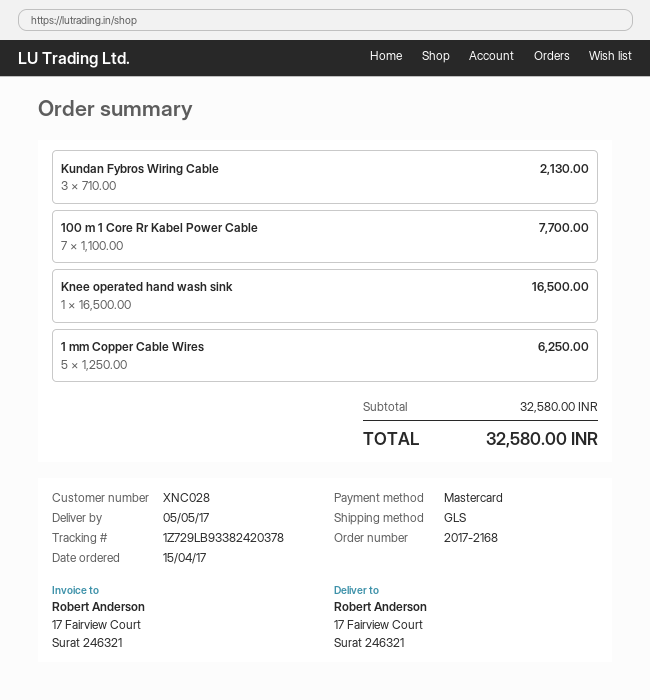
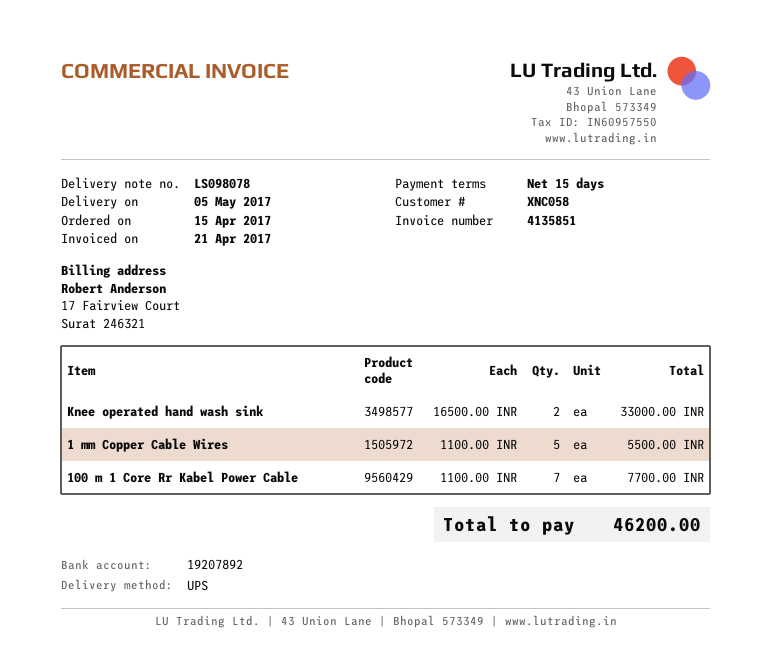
customer number: XNC028 -> XNC058
shipping method: GLS -> UPS
Kundan Fybros Wiring Cable: 3 x 710.00 = 2130.00 -> none
Knee operated hand wash sink: 1 x 16500.00 = 16500.00 -> 2 x 16500.00 = 33000.00
1 mm Copper Cable Wires: 5 x 1250.00 = 6250.00 -> 5 x 1100.00 = 5500.00
total: 32580.00 -> 46200.00

